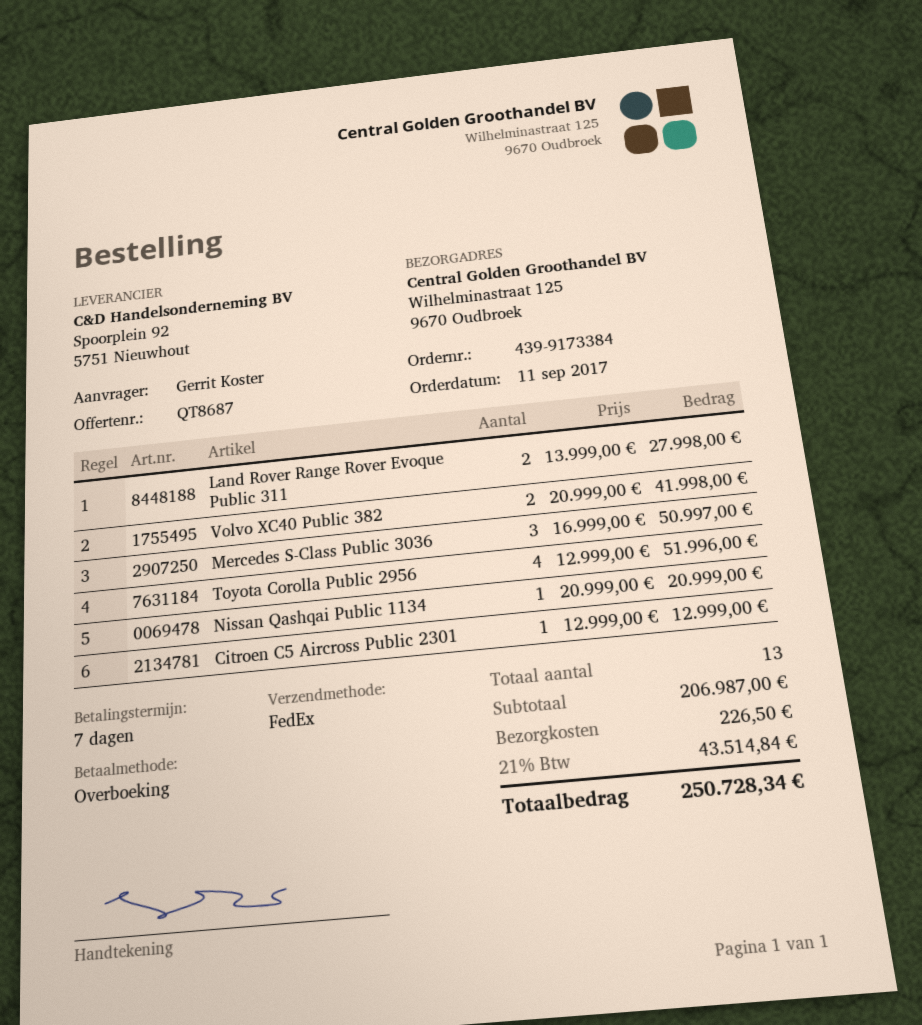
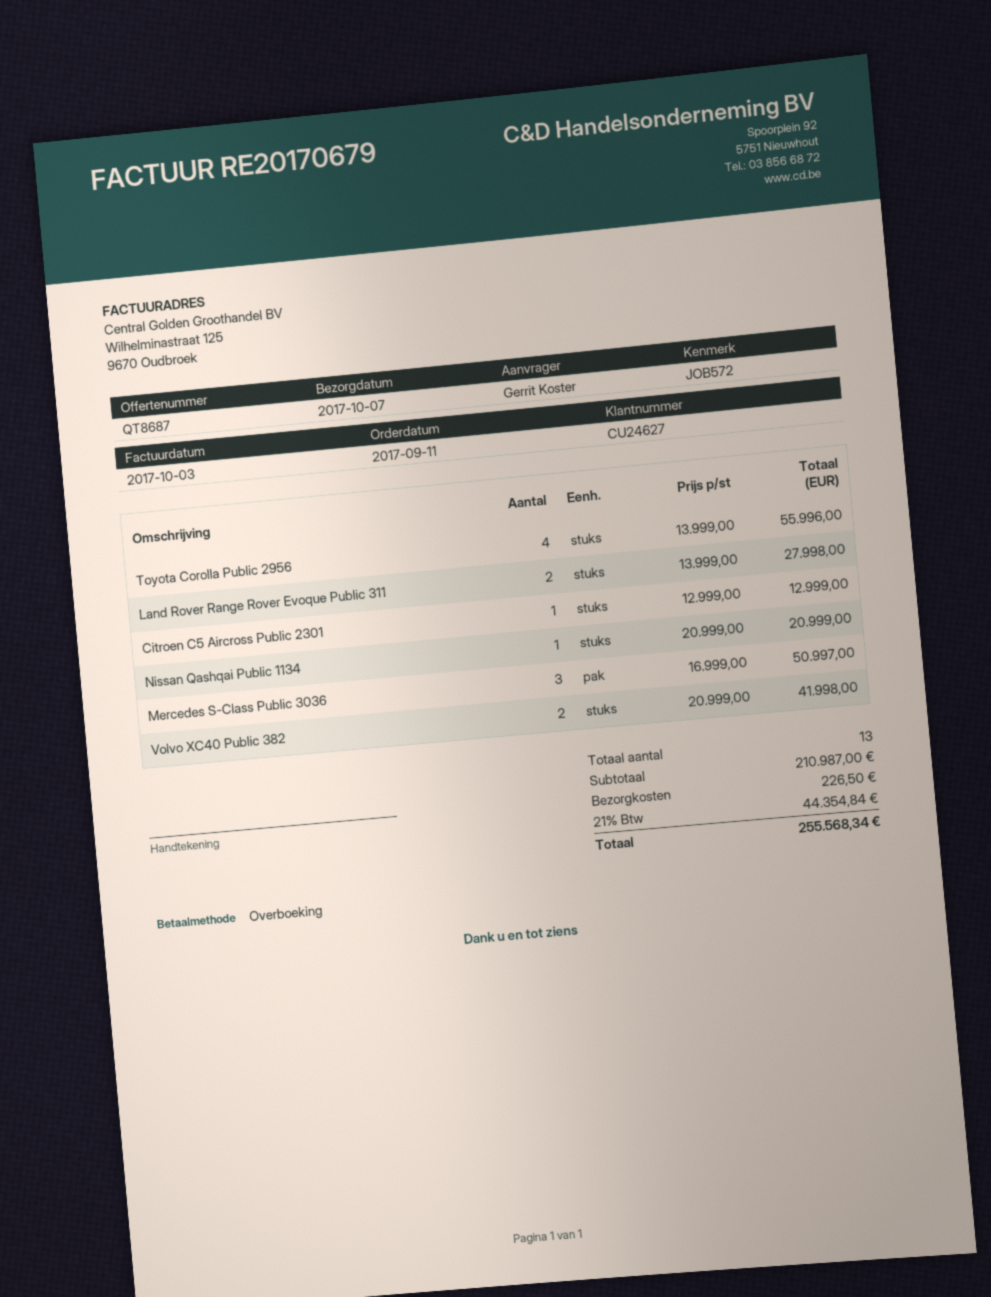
Toyota Corolla Public 2956: 4 x 12999.00 = 51996.00 -> 4 x 13999.00 = 55996.00
subtotal: 206987.00 -> 210987.00
tax: 21% = 43514.84 -> 21% = 44354.84
total: 250728.34 -> 255568.34

